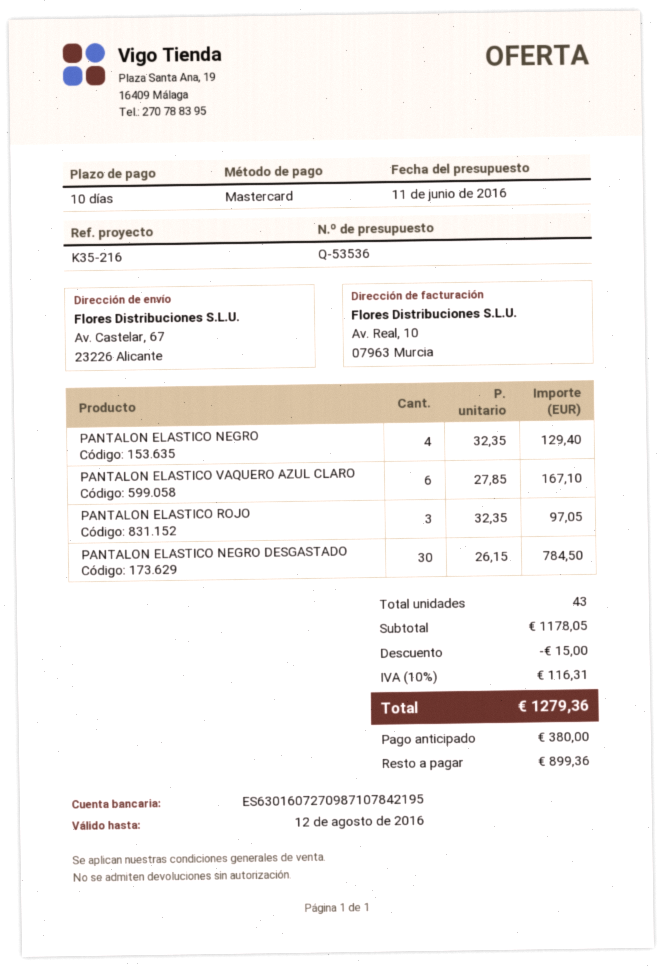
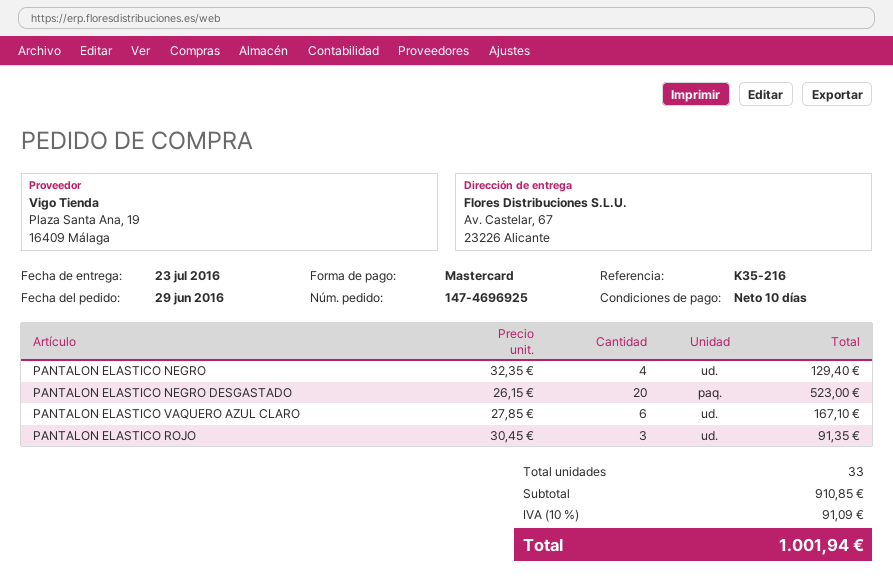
PANTALON ELASTICO ROJO: 3 x 32.35 = 97.05 -> 3 x 30.45 = 91.35
PANTALON ELASTICO NEGRO DESGASTADO: 30 x 26.15 = 784.50 -> 20 x 26.15 = 523.00
total quantity: 43 -> 33
subtotal: 1178.05 -> 910.85
discount: 15.00 -> none
tax: 10% = 116.31 -> 10% = 91.09
total: 1279.36 -> 1001.94

